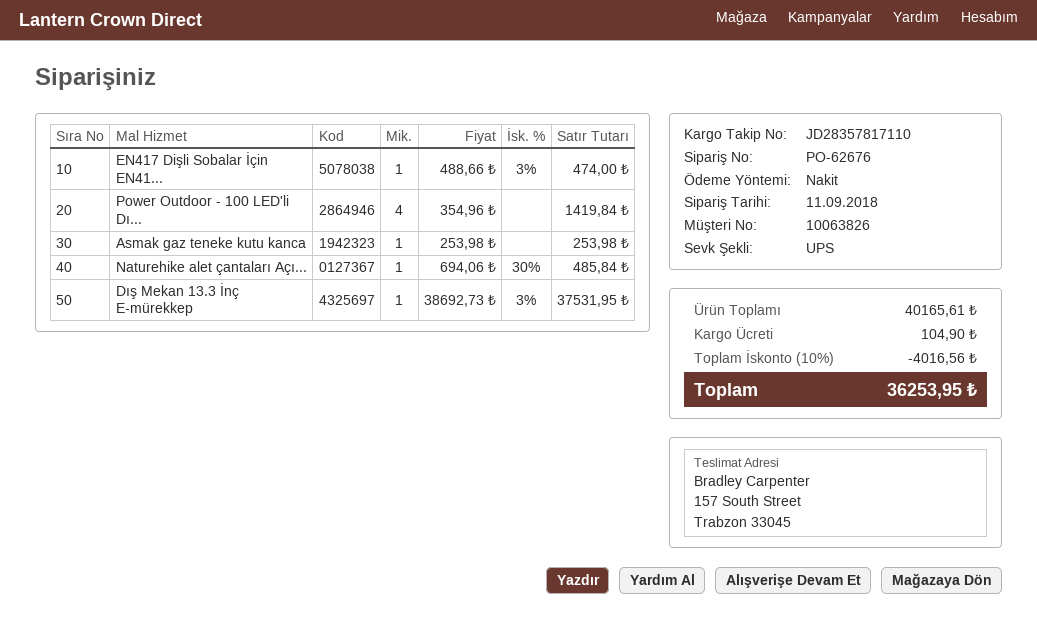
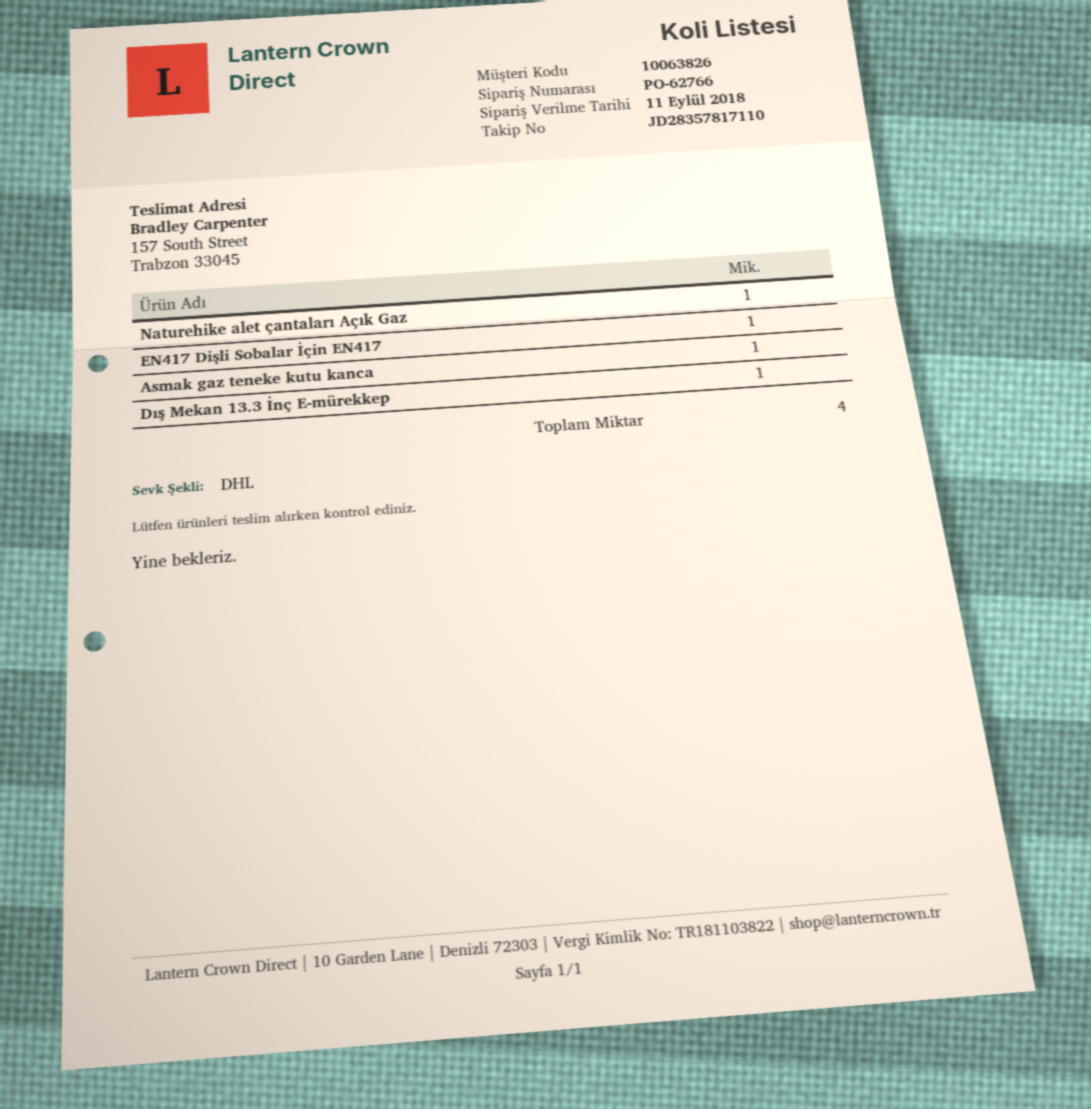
order number: PO-62676 -> PO-62766
shipping method: UPS -> DHL
Power Outdoor - 100 LED'li Dı...: 4 -> none

